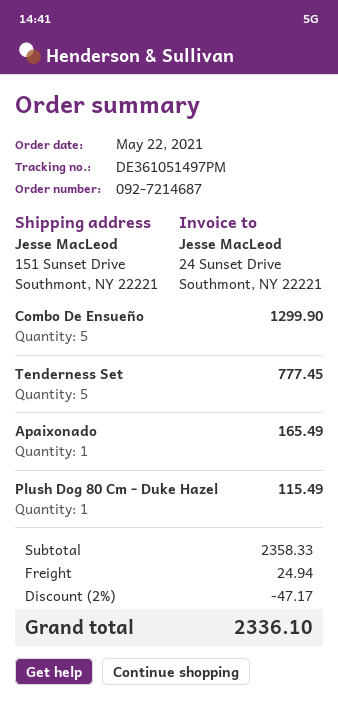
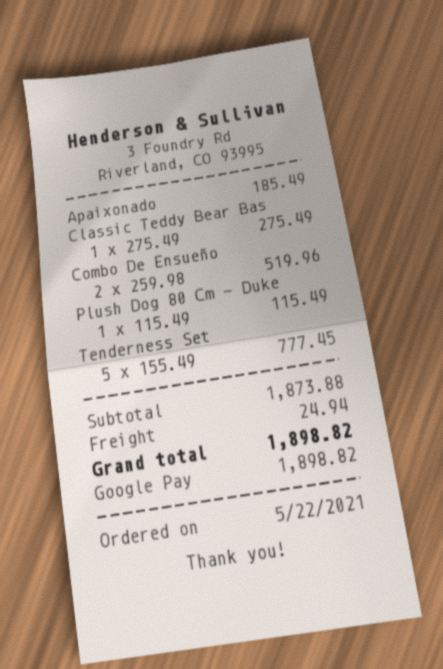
Combo De Ensueño: 5 for 1299.90 -> 2 for 519.96
Apaixonado: 1 for 165.49 -> 1 for 185.49
Classic Teddy Bear Bas: none -> 1 for 275.49
subtotal: 2358.33 -> 1873.88
discount: 2% = 47.17 -> none
total: 2336.10 -> 1898.82

